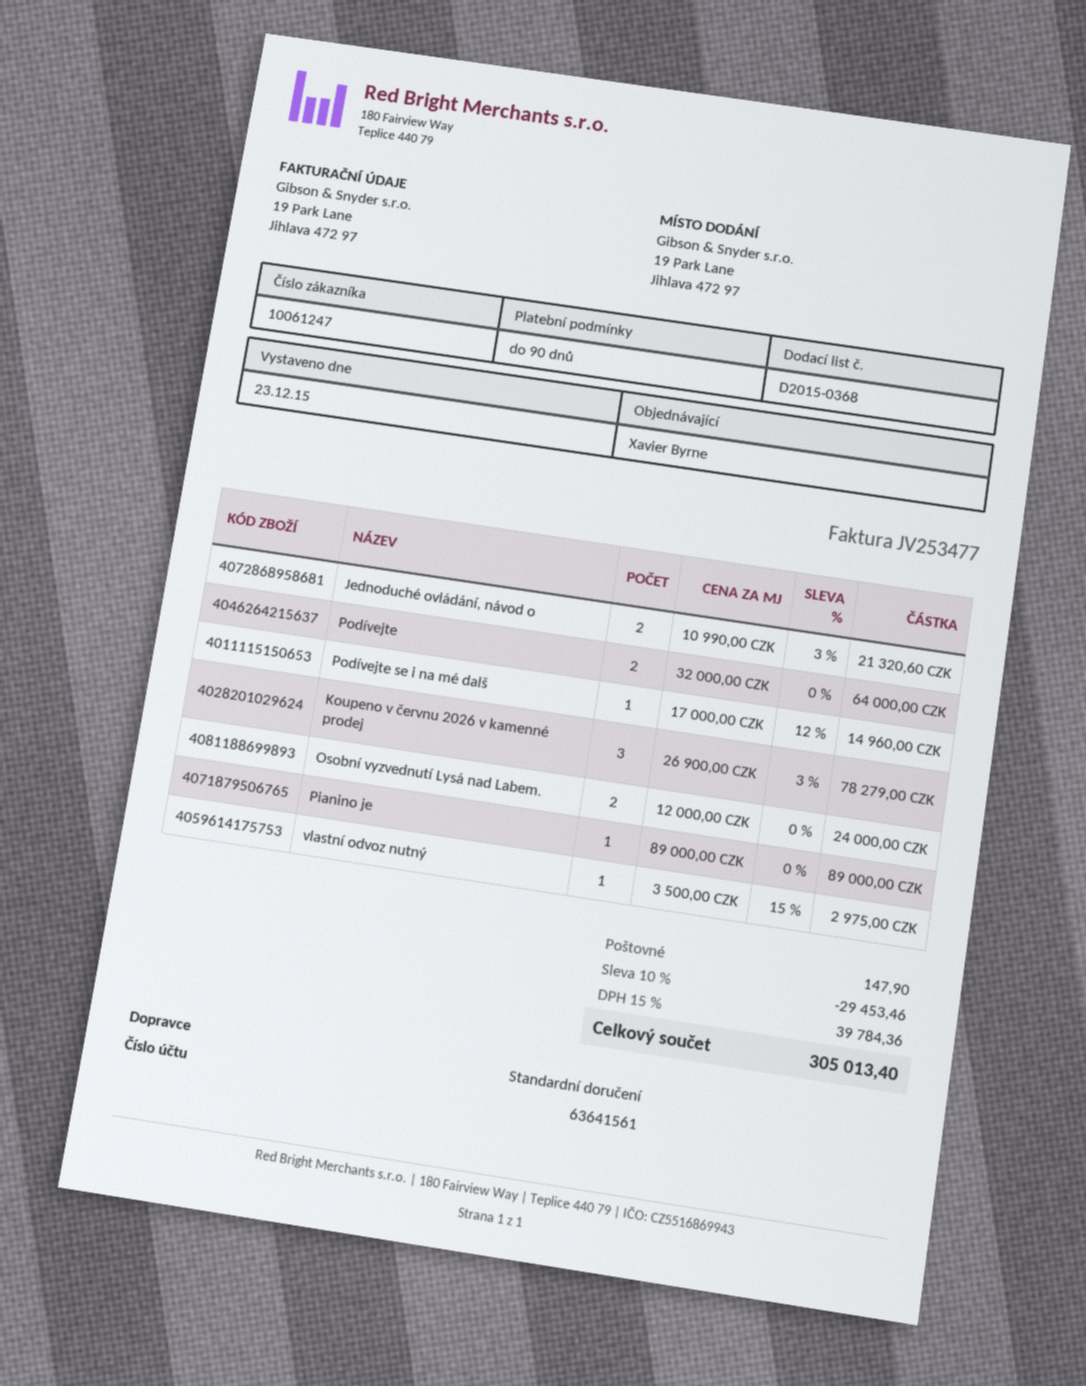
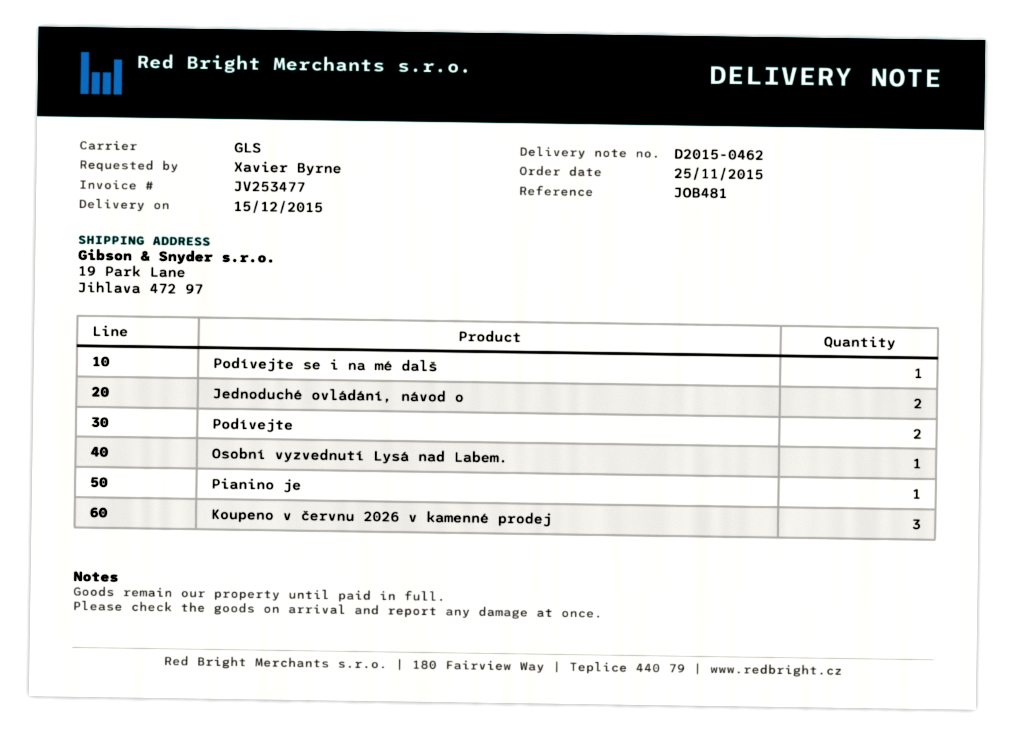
delivery note number: D2015-0368 -> D2015-0462
shipping method: standard -> GLS
Osobní vyzvednutí Lysá nad Labem.: 2 -> 1
vlastní odvoz nutný: 1 -> none

